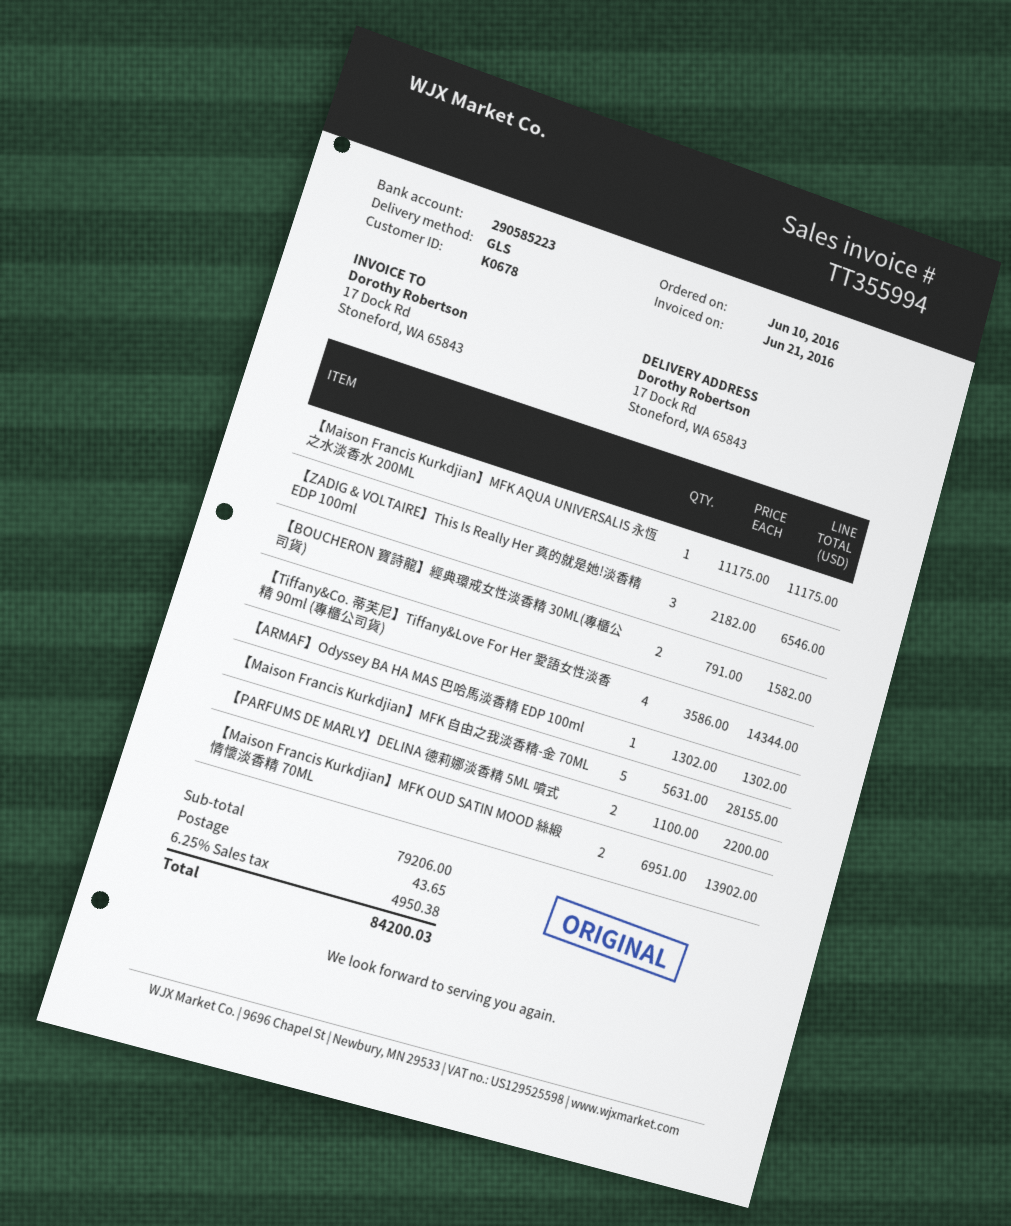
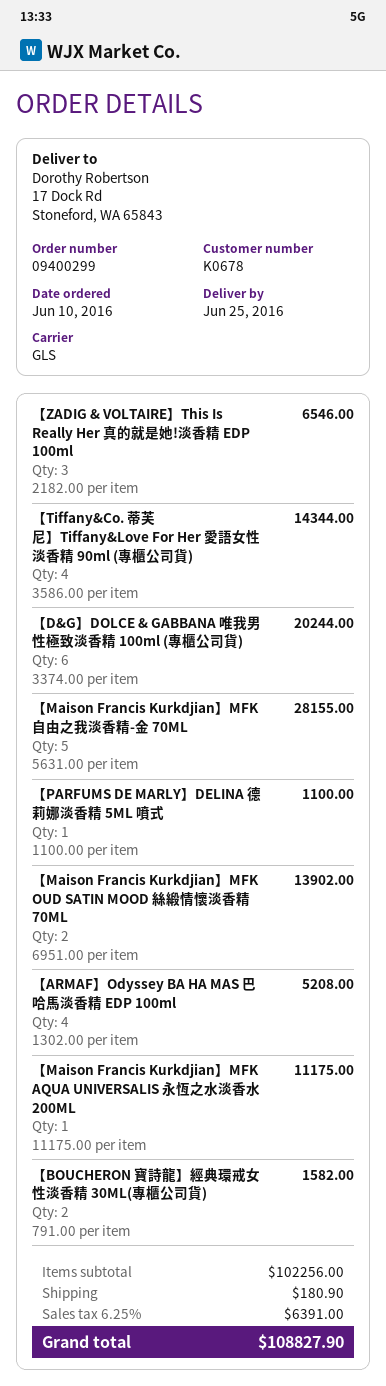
【ARMAF】Odyssey BA HA MAS 巴哈馬淡香精 EDP 100ml: 1 x 1302.00 = 1302.00 -> 4 x 1302.00 = 5208.00
【PARFUMS DE MARLY】DELINA 德莉娜淡香精 5ML 噴式: 2 x 1100.00 = 2200.00 -> 1 x 1100.00 = 1100.00
【D&G】DOLCE & GABBANA 唯我男性極致淡香精 100ml (專櫃公司貨): none -> 6 x 3374.00 = 20244.00
subtotal: 79206.00 -> 102256.00
shipping: 43.65 -> 180.90
tax: 6.25% = 4950.38 -> 6.25% = 6391.00
total: 84200.03 -> 108827.90

